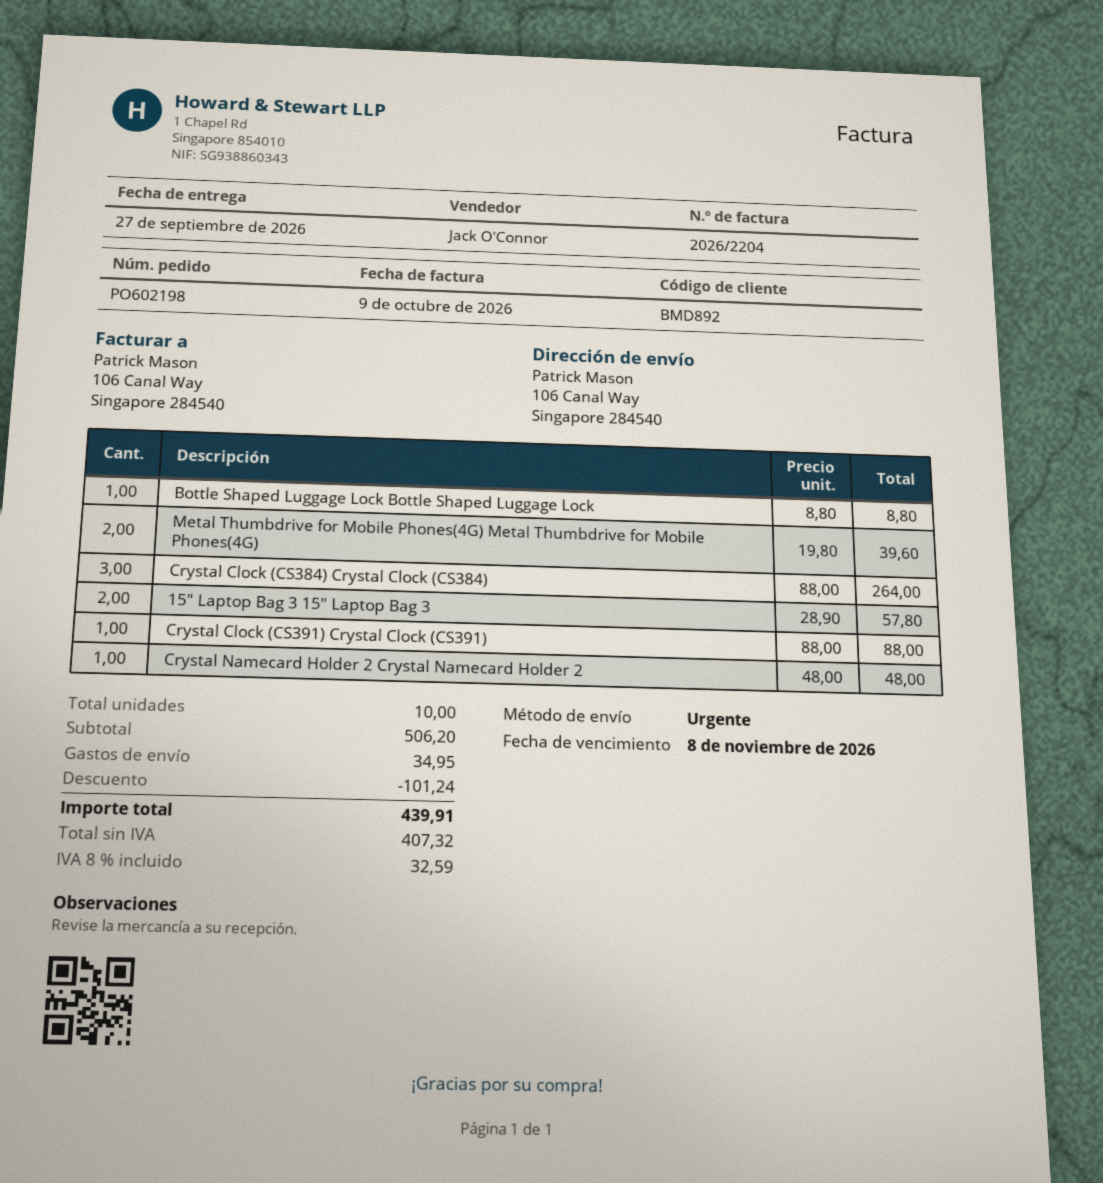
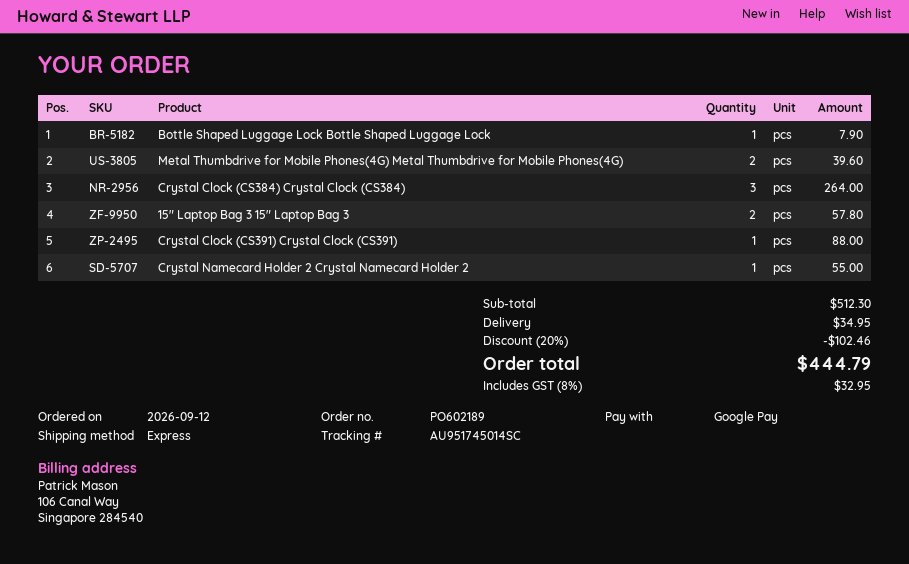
order number: PO602198 -> PO602189
Bottle Shaped Luggage Lock Bottle Shaped Luggage Lock: 1 for 8.80 -> 1 for 7.90
Crystal Namecard Holder 2 Crystal Namecard Holder 2: 1 for 48.00 -> 1 for 55.00
subtotal: 506.20 -> 512.30
discount: 101.24 -> 102.46
tax: 8% = 32.59 -> 8% = 32.95
total: 439.91 -> 444.79

